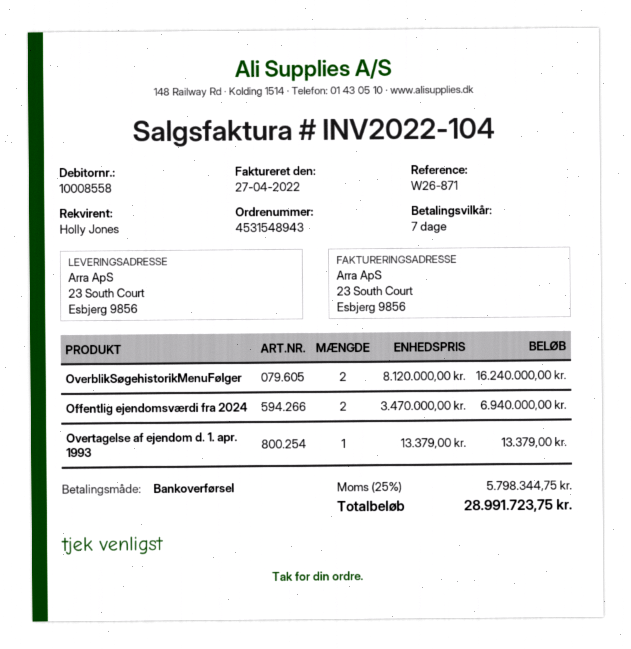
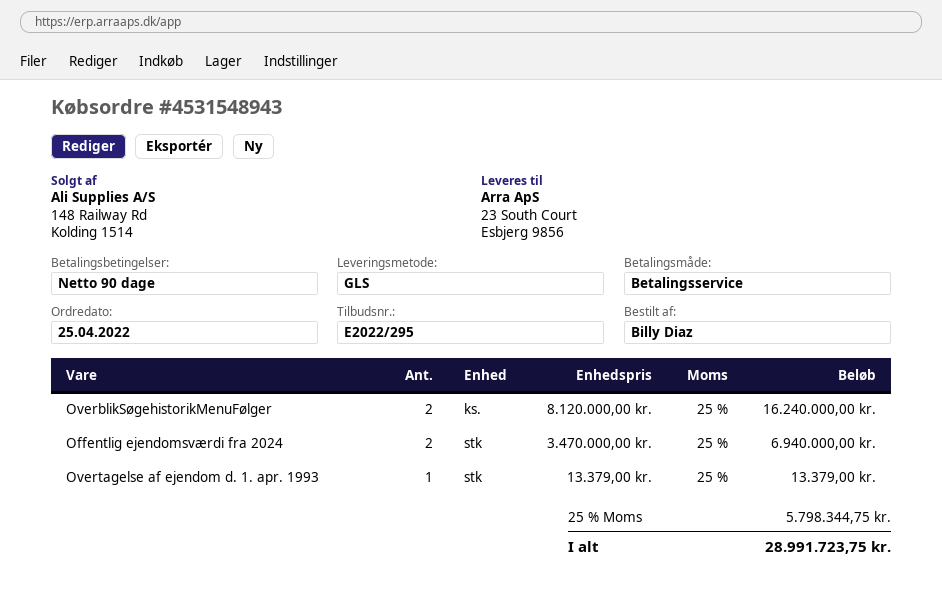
payment terms: 7 days -> 90 days
ordered by: Holly Jones -> Billy Diaz
payment method: bank transfer -> direct debit

